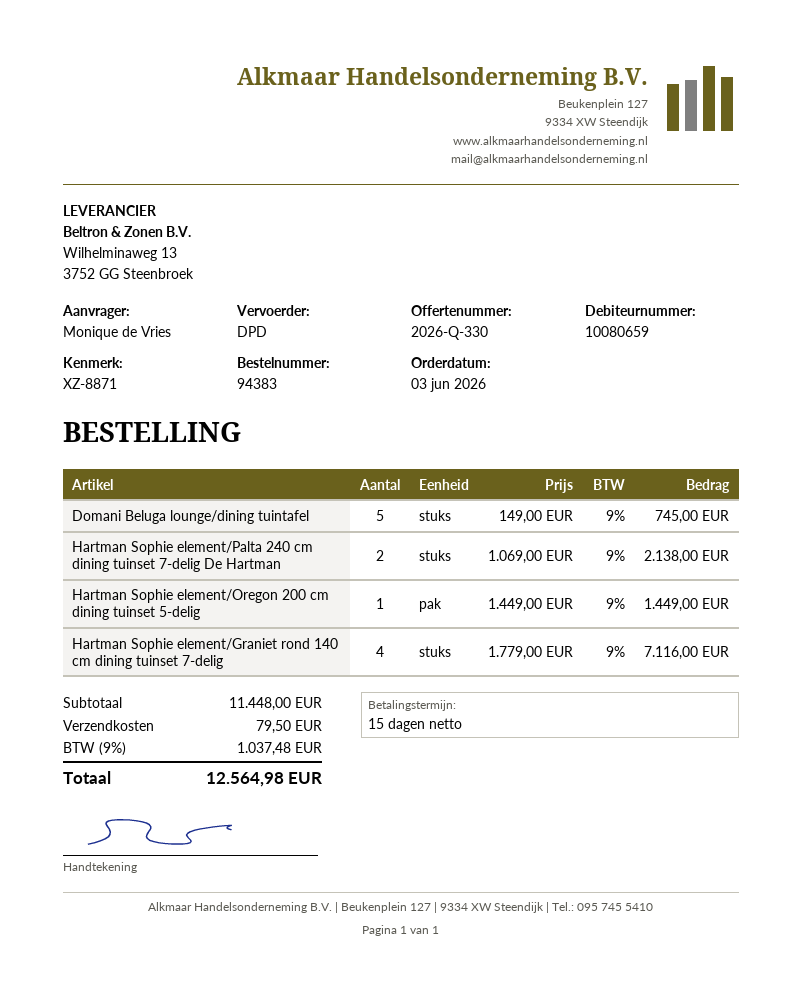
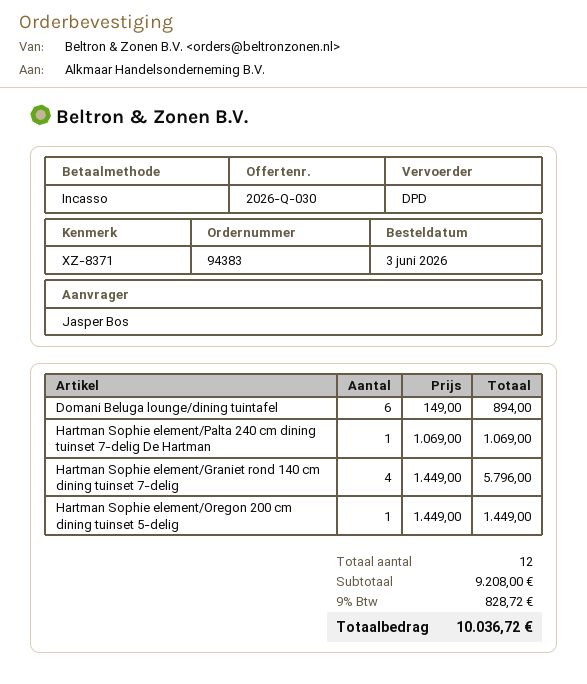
quote number: 2026-Q-330 -> 2026-Q-030
reference: XZ-8871 -> XZ-8371
ordered by: Monique de Vries -> Jasper Bos
Domani Beluga lounge/dining tuintafel: 5 x 149.00 = 745.00 -> 6 x 149.00 = 894.00
Hartman Sophie element/Palta 240 cm dining tuinset 7-delig De Hartman: 2 x 1069.00 = 2138.00 -> 1 x 1069.00 = 1069.00
Hartman Sophie element/Graniet rond 140 cm dining tuinset 7-delig: 4 x 1779.00 = 7116.00 -> 4 x 1449.00 = 5796.00
subtotal: 11448.00 -> 9208.00
shipping: 79.50 -> none
tax: 9% = 1037.48 -> 9% = 828.72
total: 12564.98 -> 10036.72

